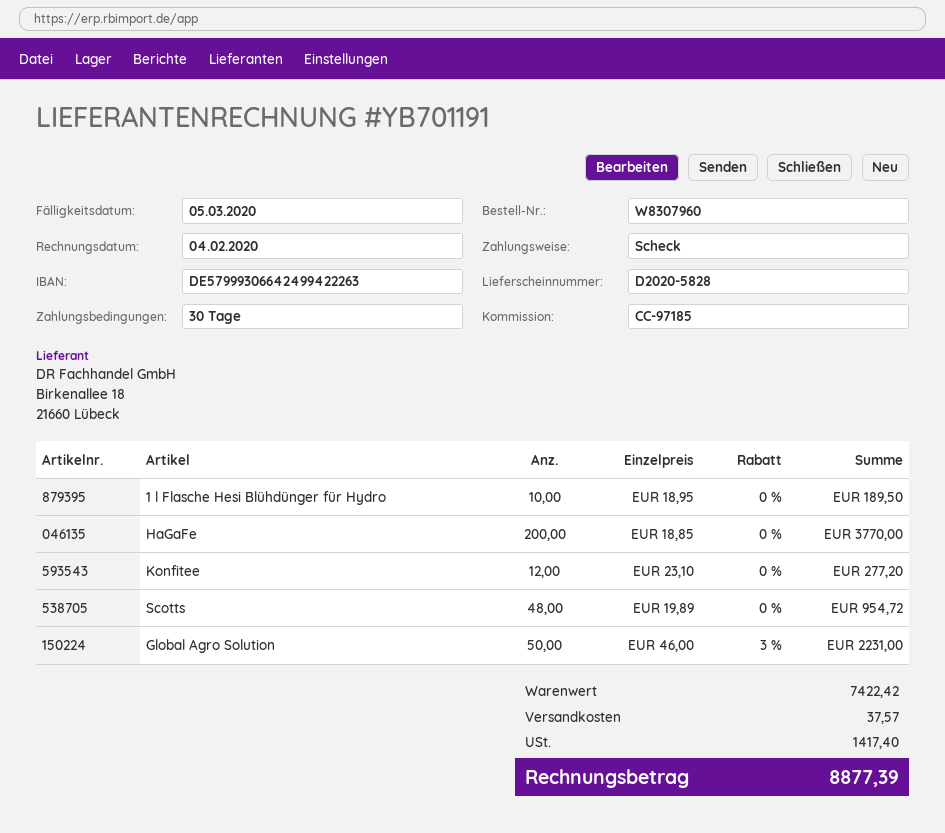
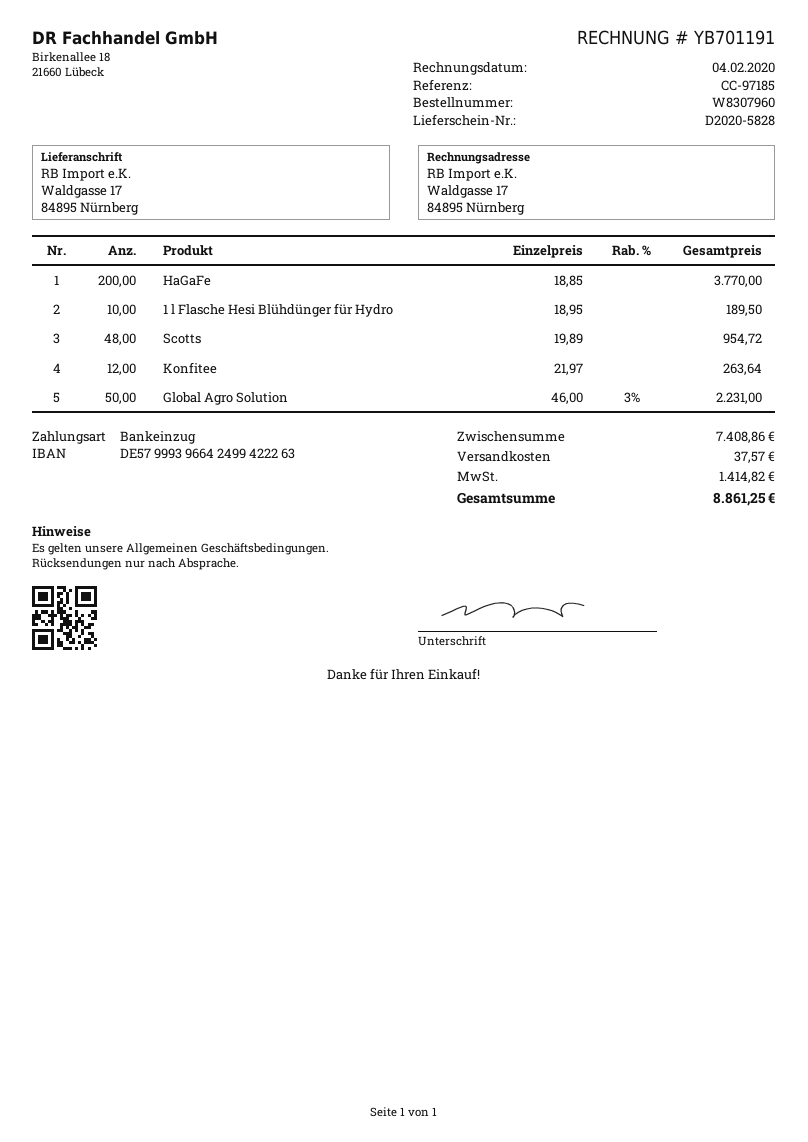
payment method: cheque -> direct debit
bank account: DE57999306642499422263 -> DE57999396642499422263
Konfitee: 12 x 23.10 = 277.20 -> 12 x 21.97 = 263.64
subtotal: 7422.42 -> 7408.86
tax: 1417.40 -> 1414.82
total: 8877.39 -> 8861.25

